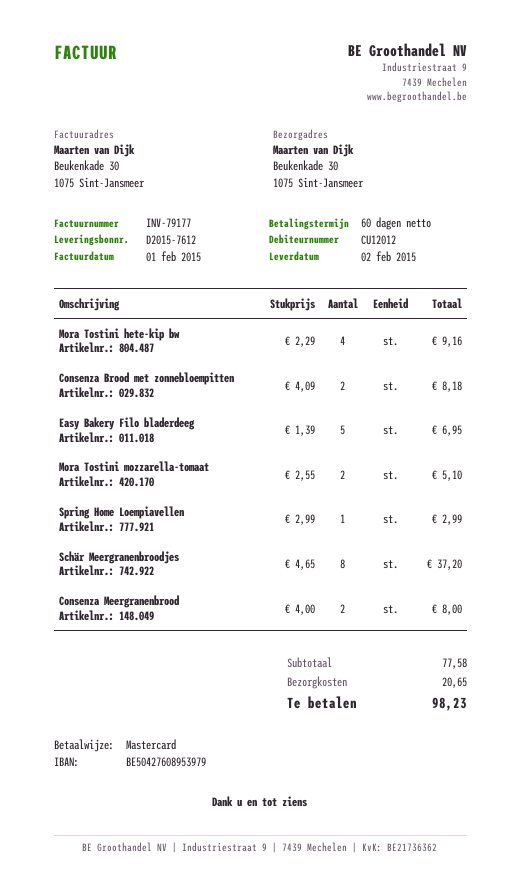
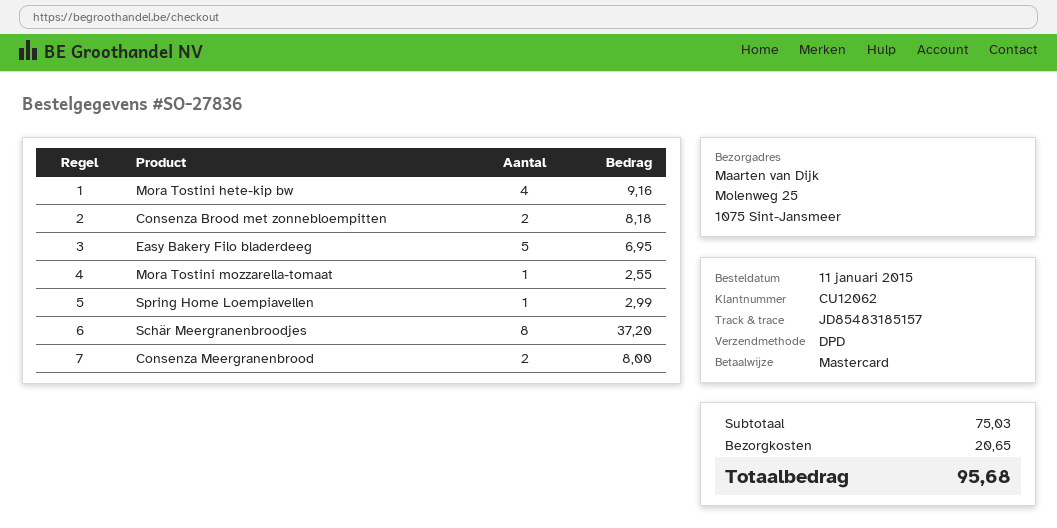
customer number: CU12012 -> CU12062
ship to: Beukenkade 30, 1075 Sint-Jansmeer -> Molenweg 25, 1075 Sint-Jansmeer
Mora Tostini mozzarella-tomaat: 2 for 5.10 -> 1 for 2.55
subtotal: 77.58 -> 75.03
total: 98.23 -> 95.68

